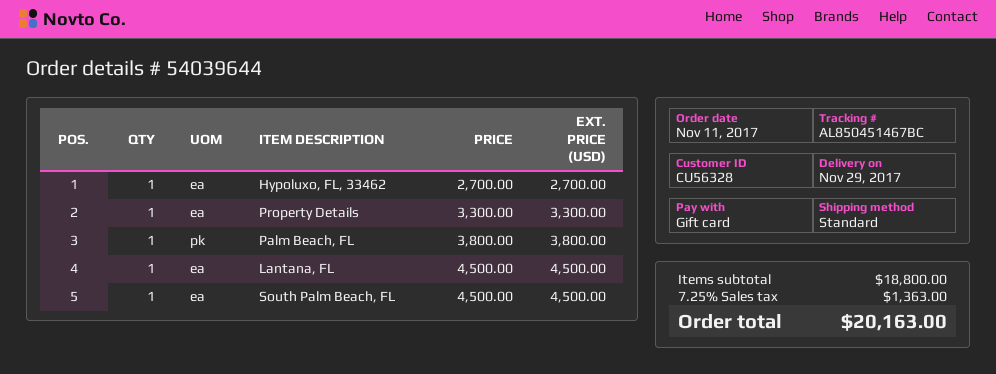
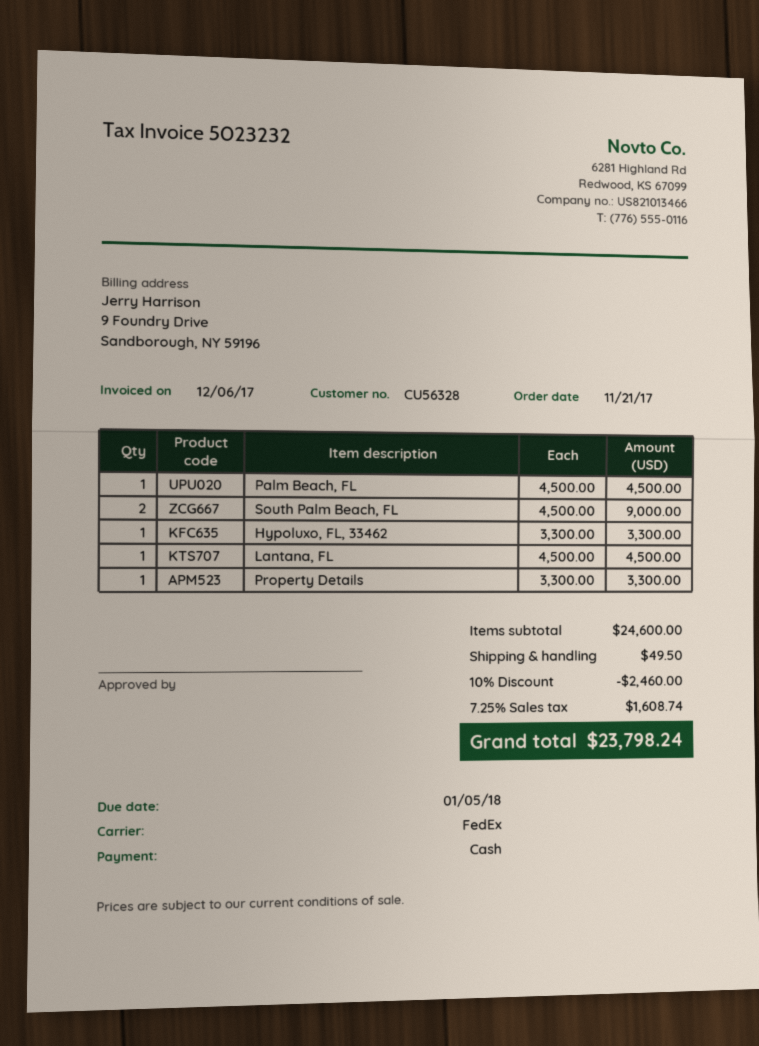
order date: 2017-11-11 -> 2017-11-21
payment method: gift card -> cash
shipping method: standard -> FedEx
Hypoluxo, FL, 33462: 1 x 2700.00 = 2700.00 -> 1 x 3300.00 = 3300.00
Palm Beach, FL: 1 x 3800.00 = 3800.00 -> 1 x 4500.00 = 4500.00
South Palm Beach, FL: 1 x 4500.00 = 4500.00 -> 2 x 4500.00 = 9000.00
subtotal: 18800.00 -> 24600.00
discount: none -> 10% = 2460.00
shipping: none -> 49.50
tax: 7.25% = 1363.00 -> 7.25% = 1608.74
total: 20163.00 -> 23798.24

